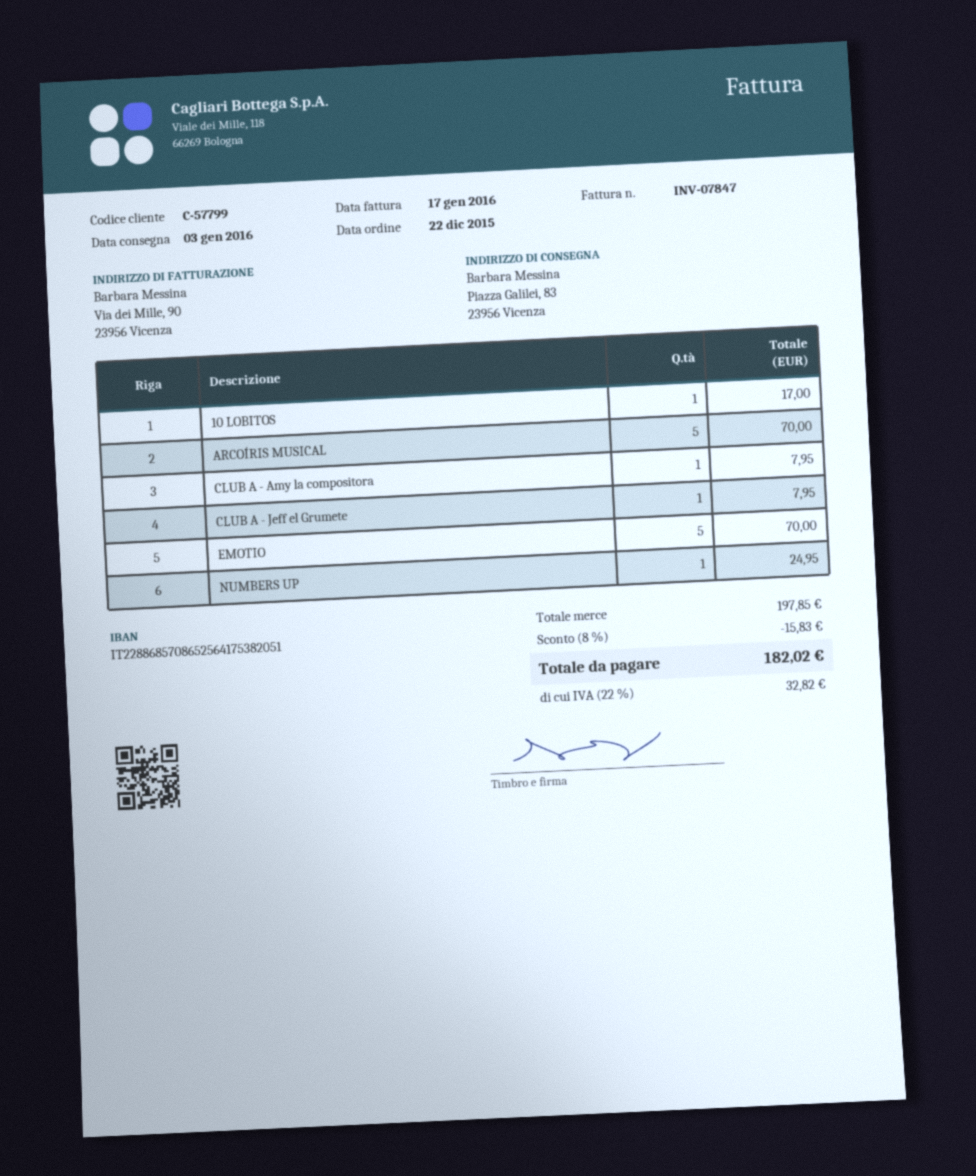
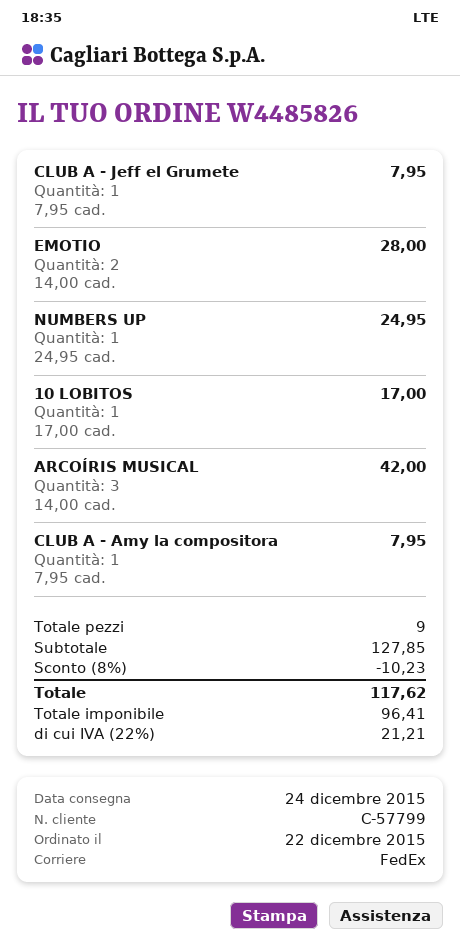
delivery date: 2016-01-03 -> 2015-12-24
ARCOÍRIS MUSICAL: 5 for 70.00 -> 3 for 42.00
EMOTIO: 5 for 70.00 -> 2 for 28.00
subtotal: 197.85 -> 127.85
discount: 8% = 15.83 -> 8% = 10.23
tax: 22% = 32.82 -> 22% = 21.21
total: 182.02 -> 117.62

